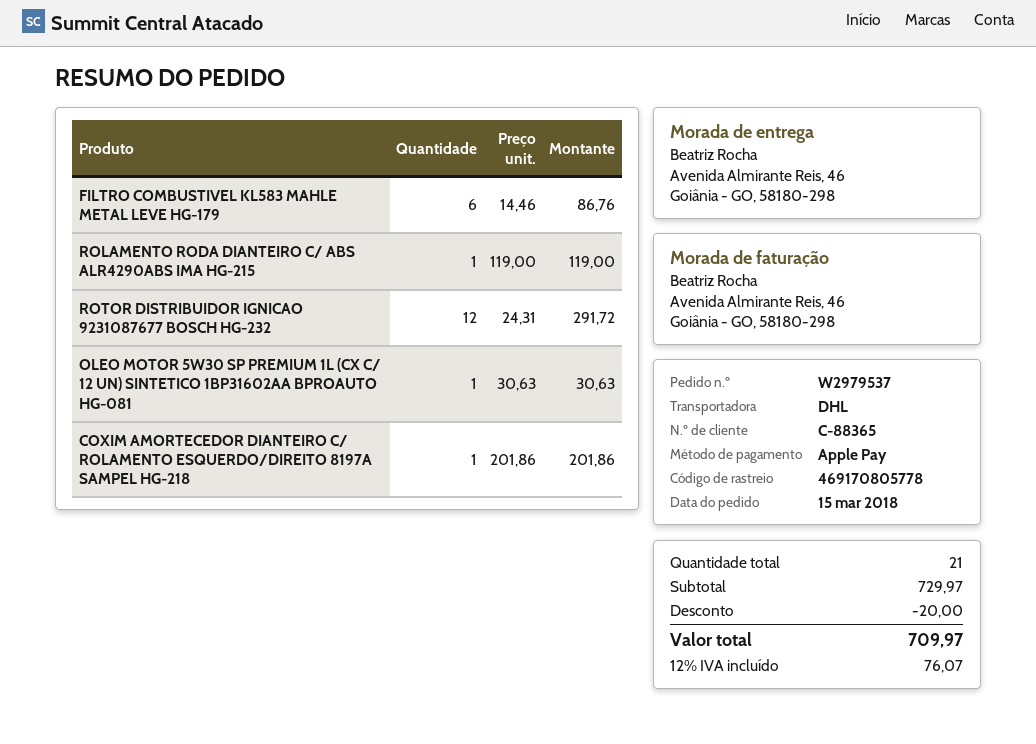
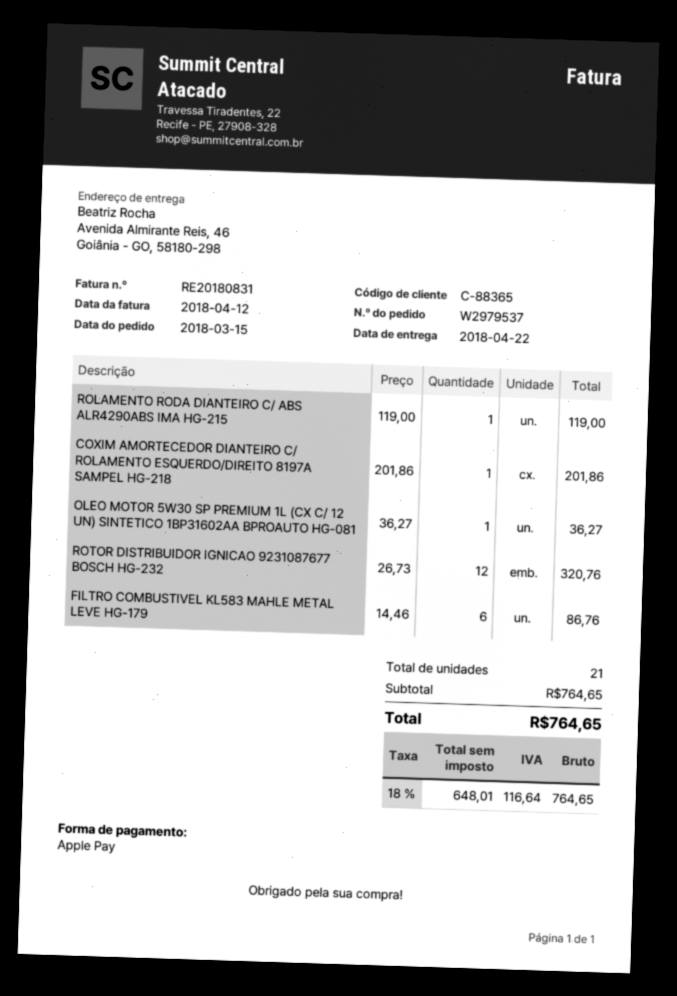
ROTOR DISTRIBUIDOR IGNICAO 9231087677 BOSCH HG-232: 12 x 24.31 = 291.72 -> 12 x 26.73 = 320.76
OLEO MOTOR 5W30 SP PREMIUM 1L (CX C/ 12 UN) SINTETICO 1BP31602AA BPROAUTO HG-081: 1 x 30.63 = 30.63 -> 1 x 36.27 = 36.27
subtotal: 729.97 -> 764.65
discount: 20.00 -> none
tax: 12% = 76.07 -> 18% = 116.64
total: 709.97 -> 764.65

